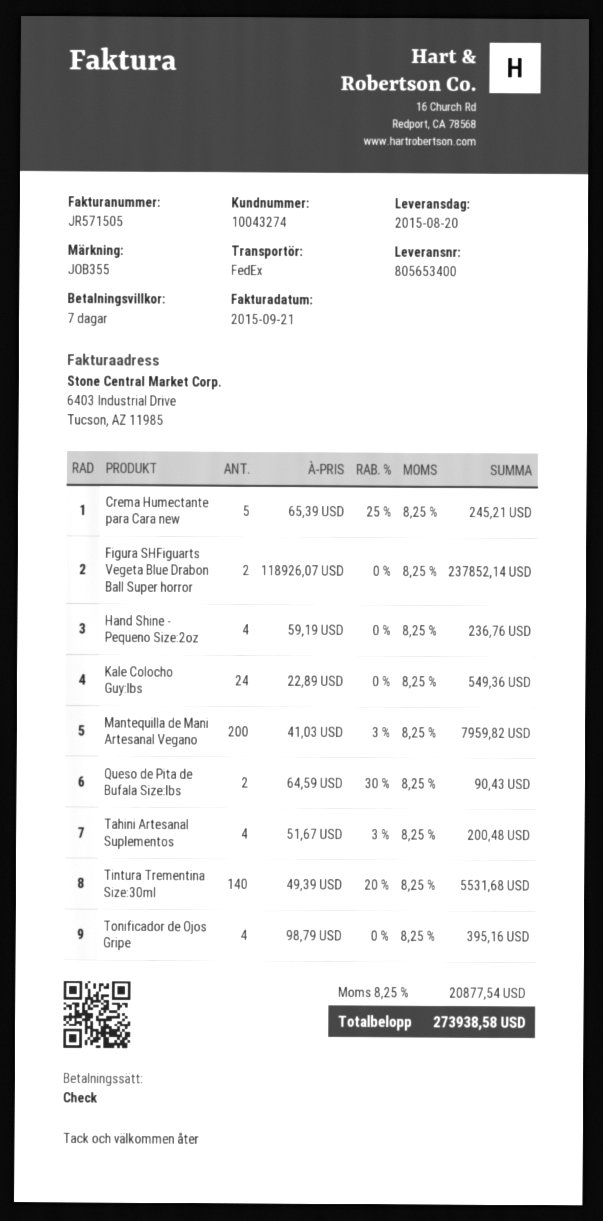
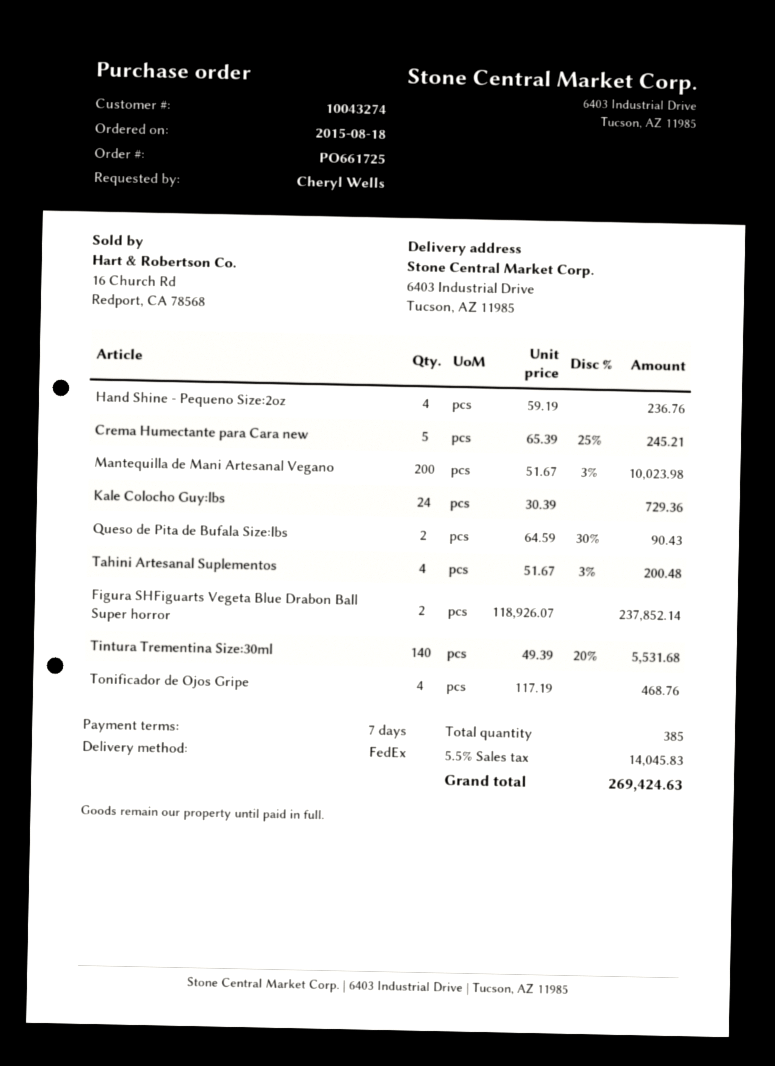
Kale Colocho Guy:lbs: 24 x 22.89 = 549.36 -> 24 x 30.39 = 729.36
Mantequilla de Mani Artesanal Vegano: 200 x 41.03 - 3% = 7959.82 -> 200 x 51.67 - 3% = 10023.98
Tonificador de Ojos Gripe: 4 x 98.79 = 395.16 -> 4 x 117.19 = 468.76
tax: 8.25% = 20877.54 -> 5.5% = 14045.83
total: 273938.58 -> 269424.63

